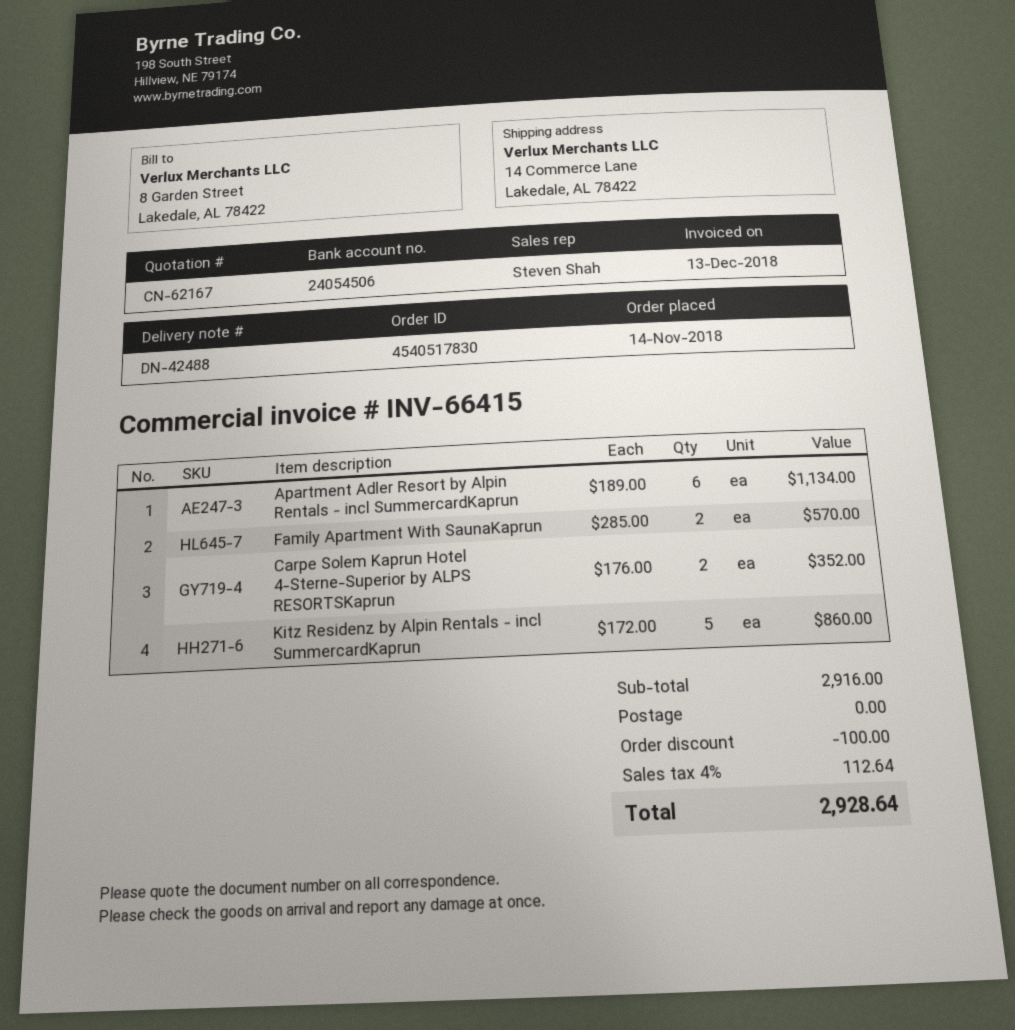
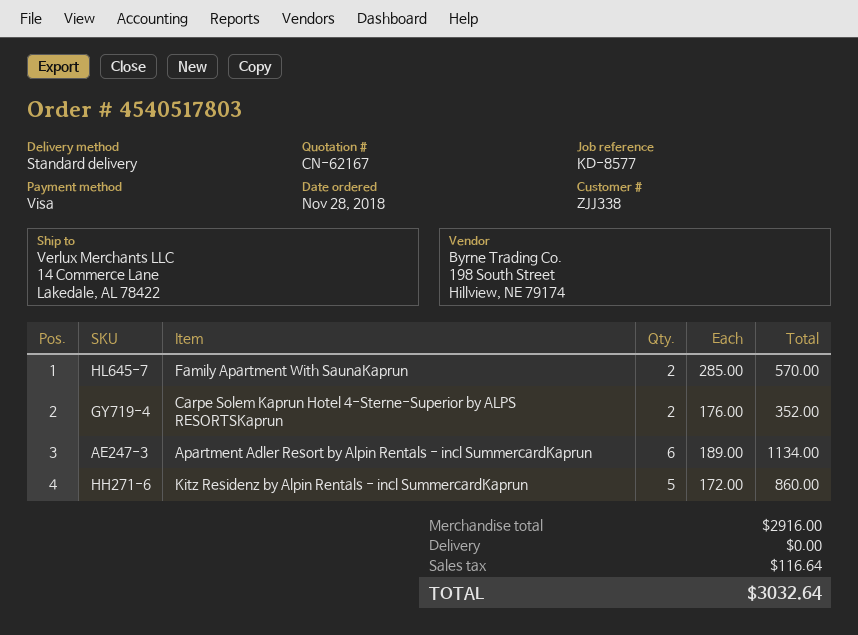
order number: 4540517830 -> 4540517803
order date: 2018-11-14 -> 2018-11-28
discount: 100.00 -> none
tax: 112.64 -> 116.64
total: 2928.64 -> 3032.64

